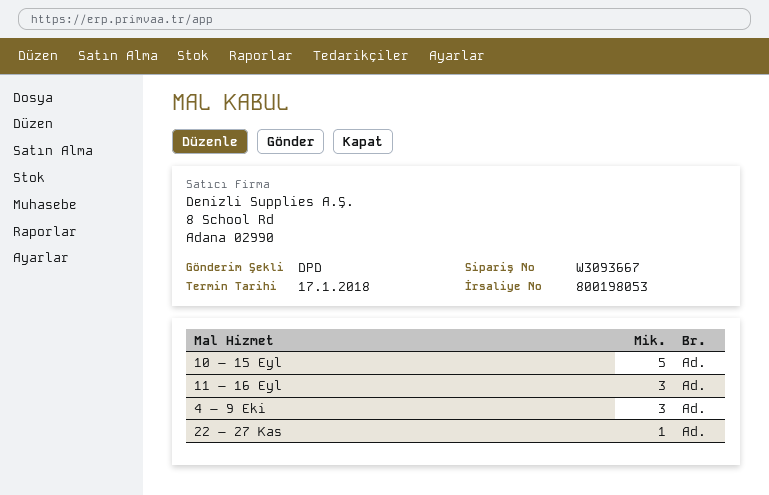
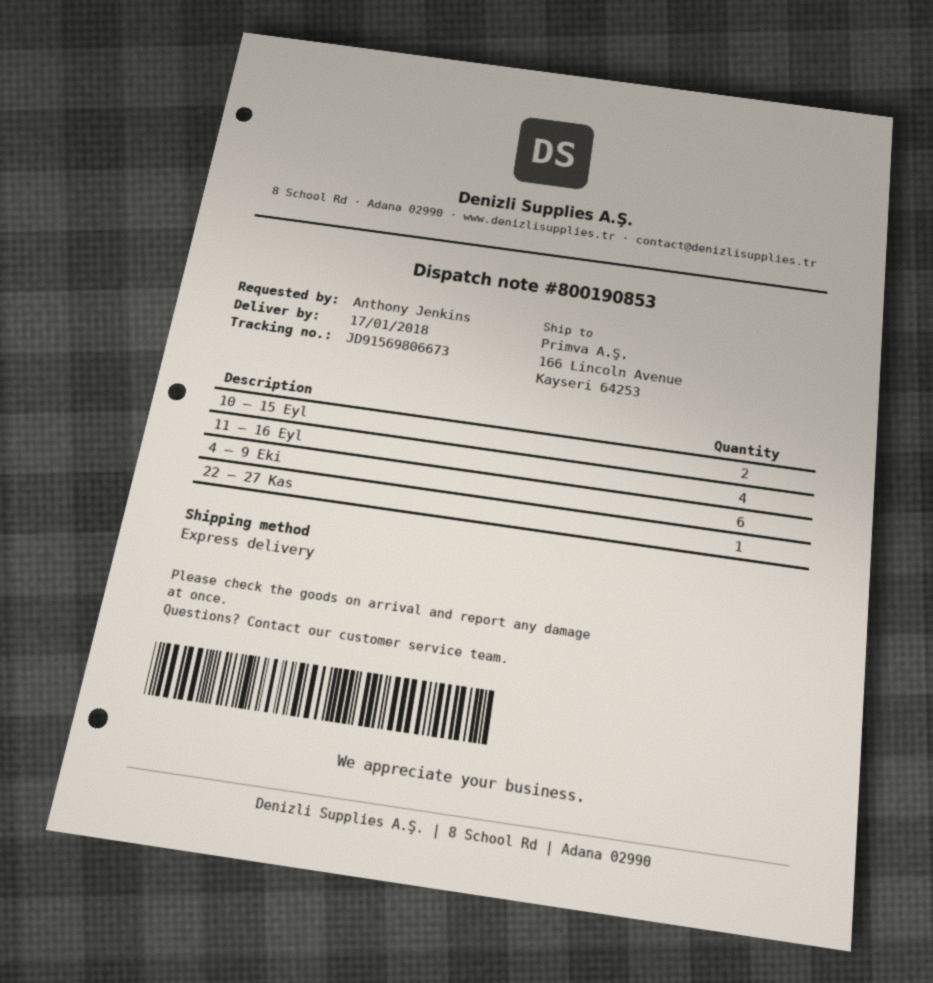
delivery note number: 800198053 -> 800190853
shipping method: DPD -> express
10 – 15 Eyl: 5 -> 2
11 – 16 Eyl: 3 -> 4
4 – 9 Eki: 3 -> 6

